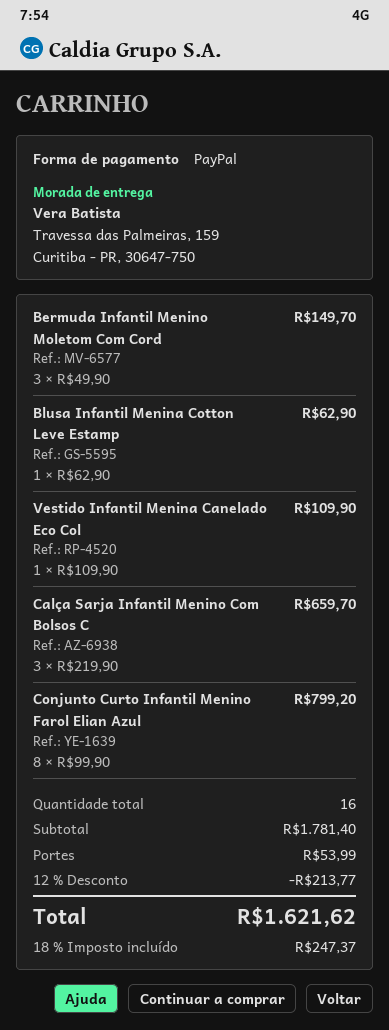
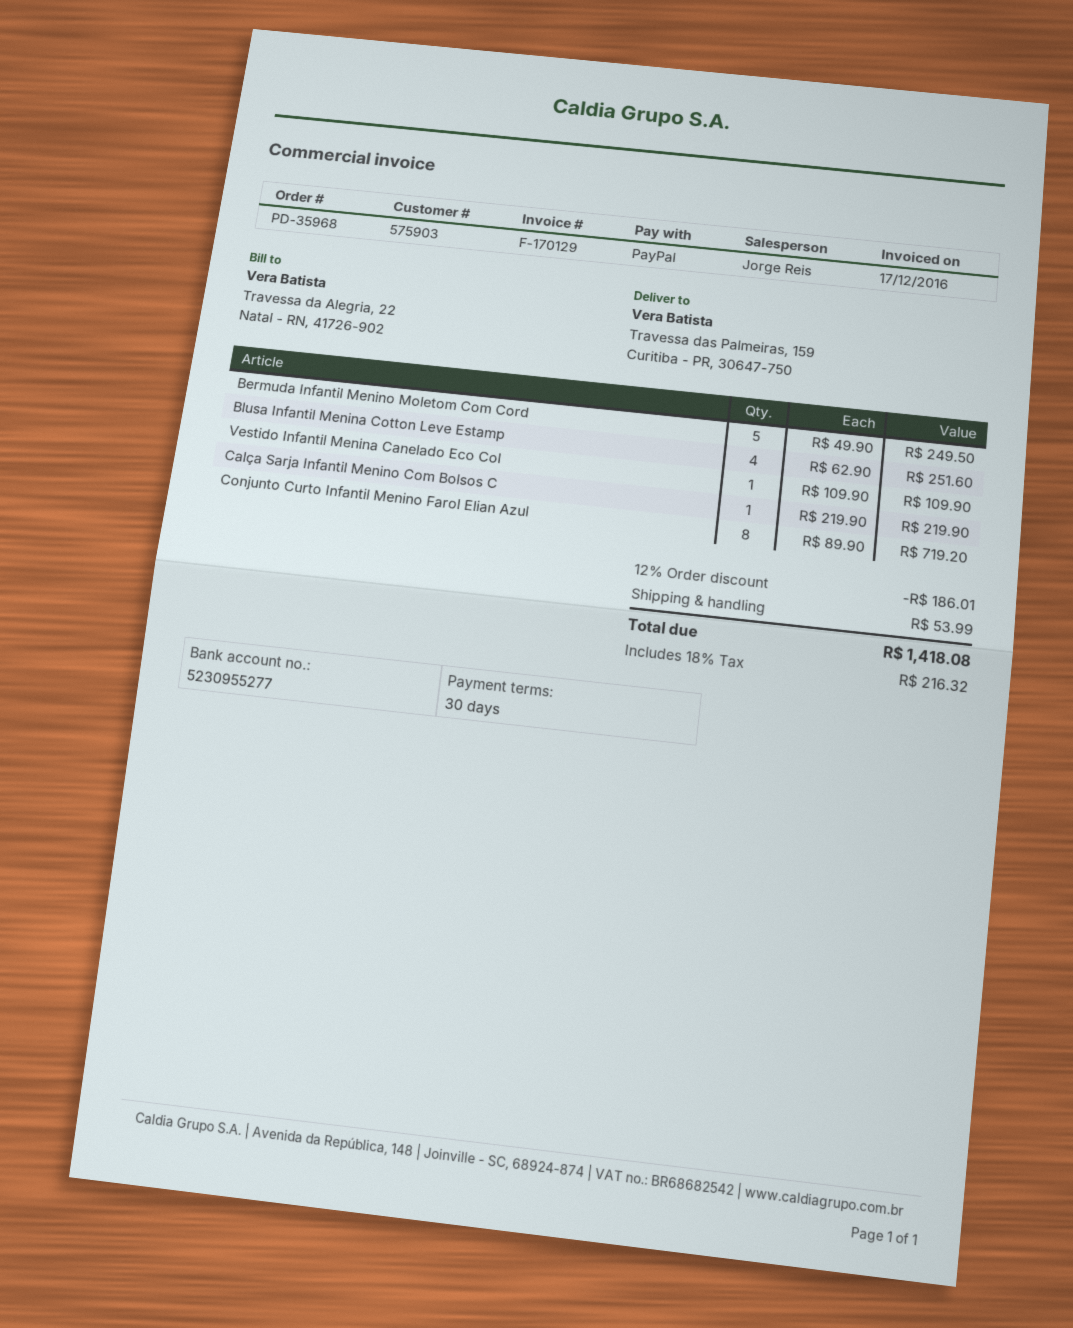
Bermuda Infantil Menino Moletom Com Cord: 3 x 49.90 = 149.70 -> 5 x 49.90 = 249.50
Blusa Infantil Menina Cotton Leve Estamp: 1 x 62.90 = 62.90 -> 4 x 62.90 = 251.60
Calça Sarja Infantil Menino Com Bolsos C: 3 x 219.90 = 659.70 -> 1 x 219.90 = 219.90
Conjunto Curto Infantil Menino Farol Elian Azul: 8 x 99.90 = 799.20 -> 8 x 89.90 = 719.20
discount: 12% = 213.77 -> 12% = 186.01
tax: 18% = 247.37 -> 18% = 216.32
total: 1621.62 -> 1418.08

